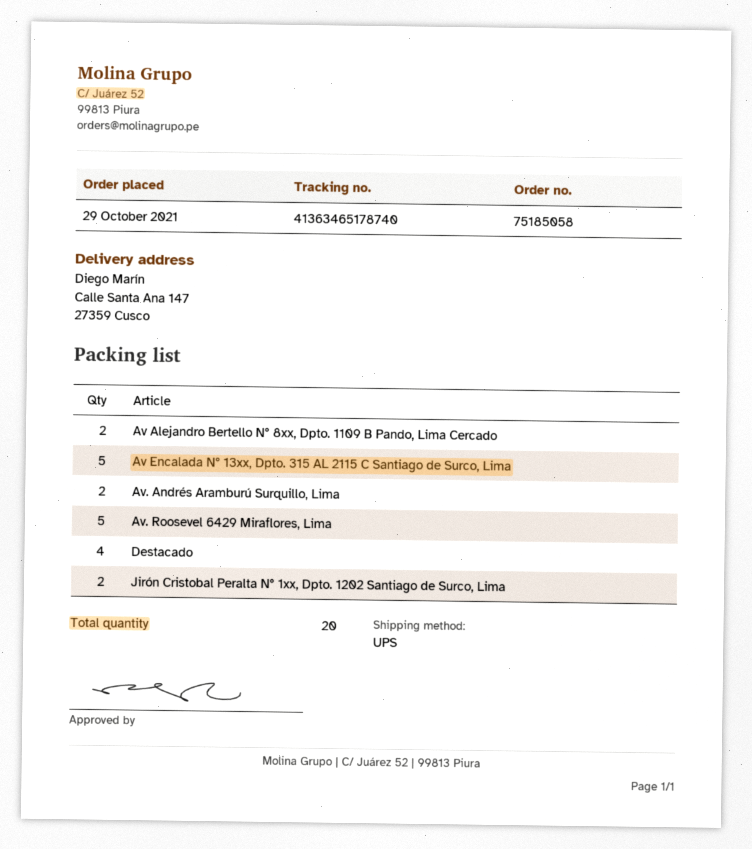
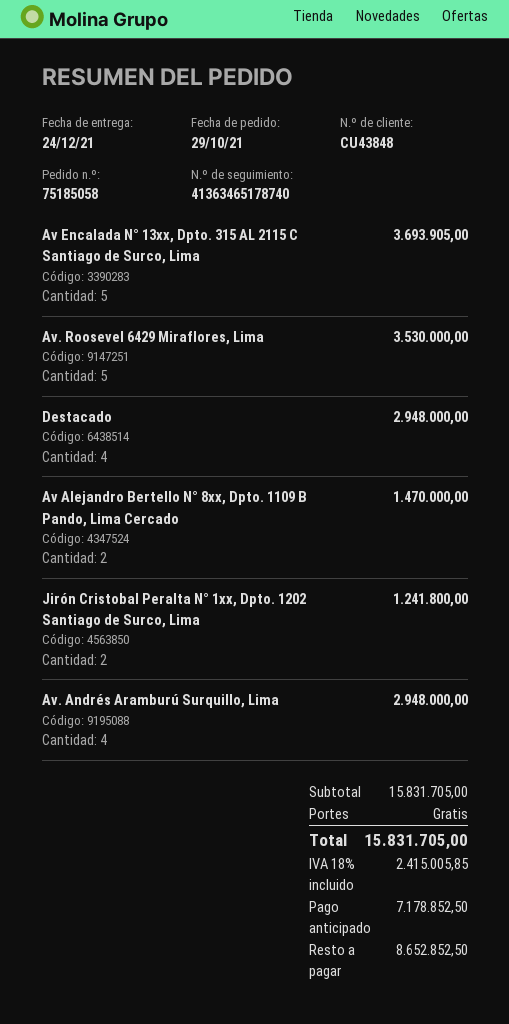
Av. Andrés Aramburú Surquillo, Lima: 2 -> 4

